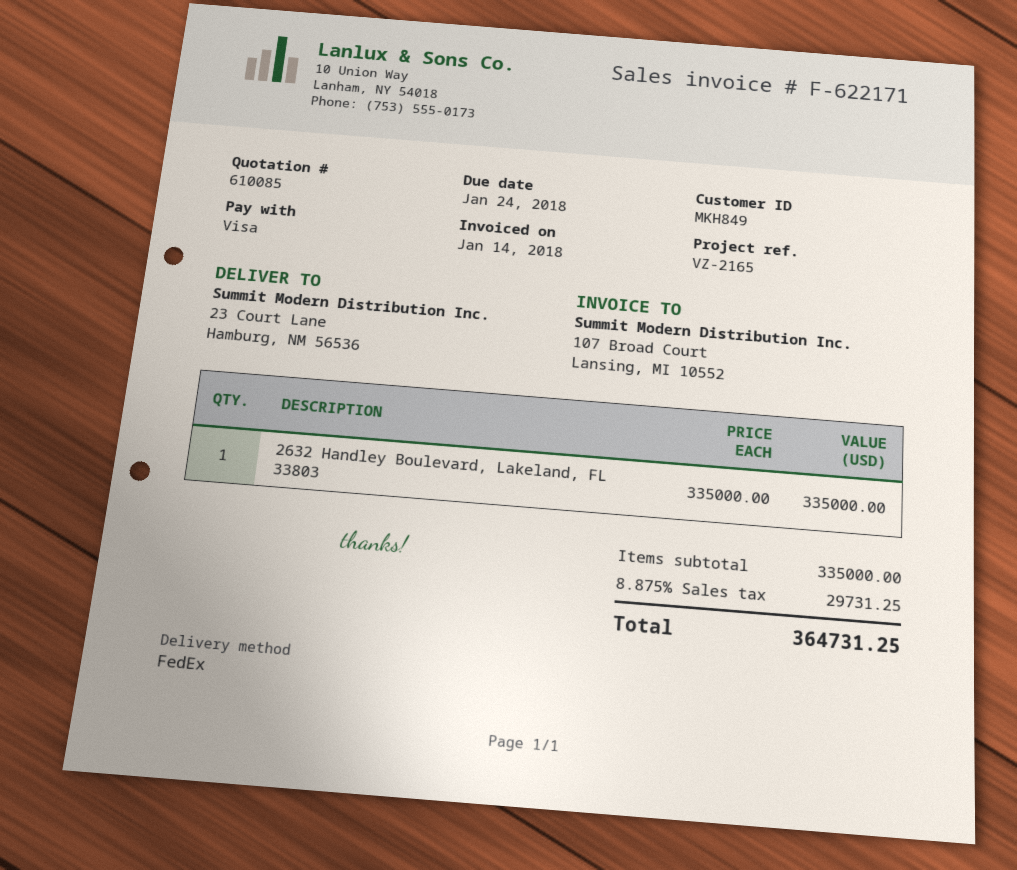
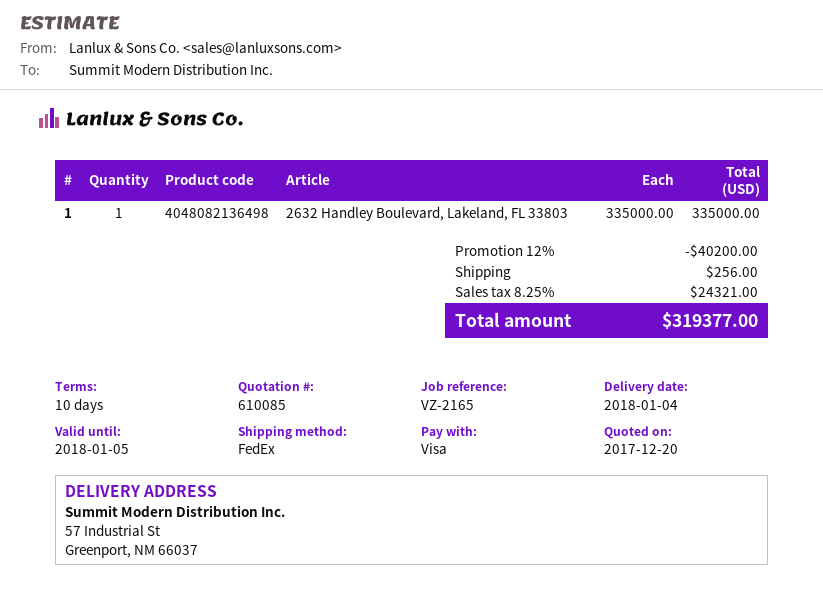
ship to: 23 Court Lane, Hamburg, NM 56536 -> 57 Industrial St, Greenport, NM 66037
discount: none -> 12% = 40200.00
shipping: none -> 256.00
tax: 8.875% = 29731.25 -> 8.25% = 24321.00
total: 364731.25 -> 319377.00

